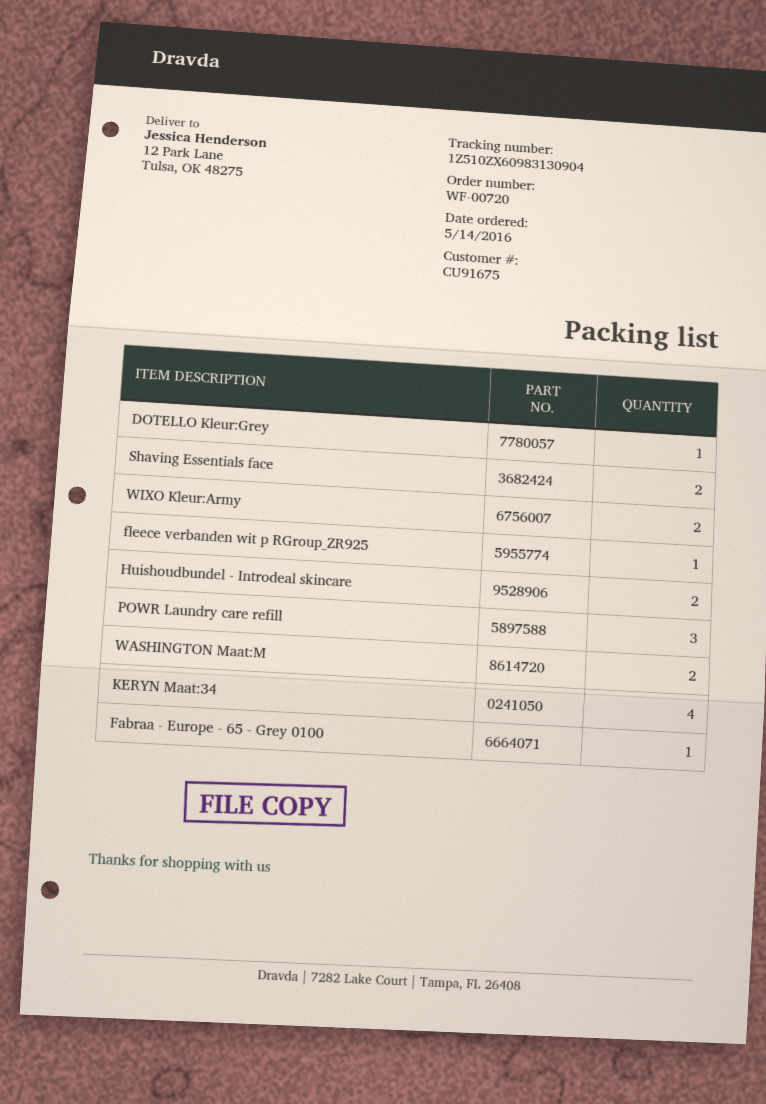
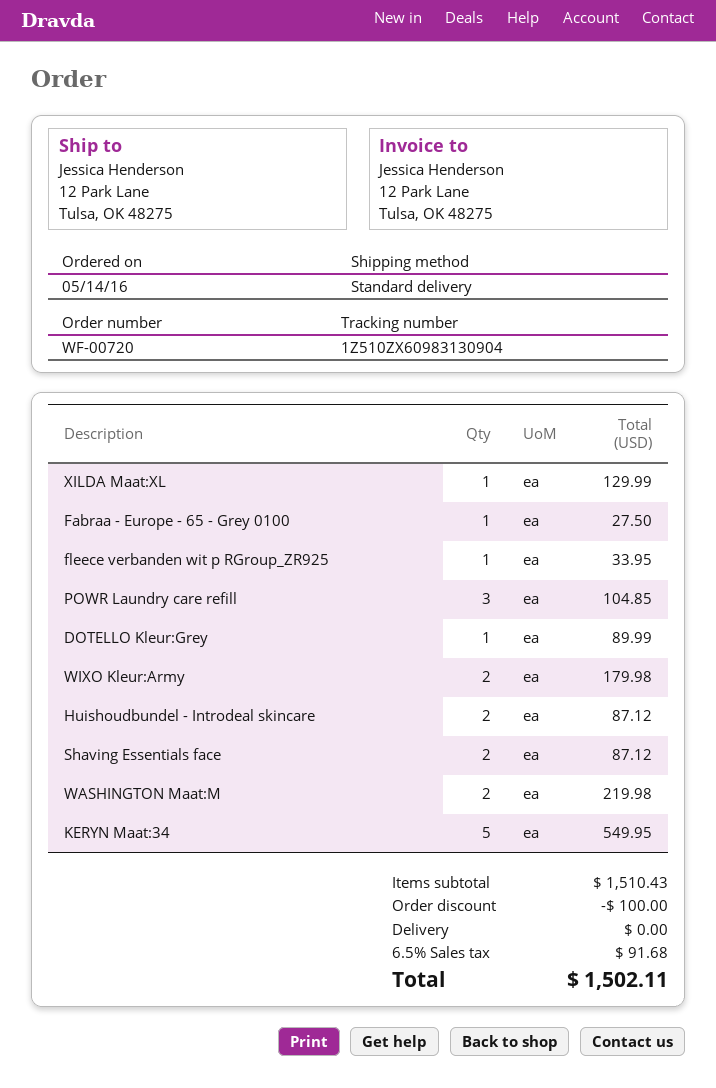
KERYN Maat:34: 4 -> 5
XILDA Maat:XL: none -> 1

